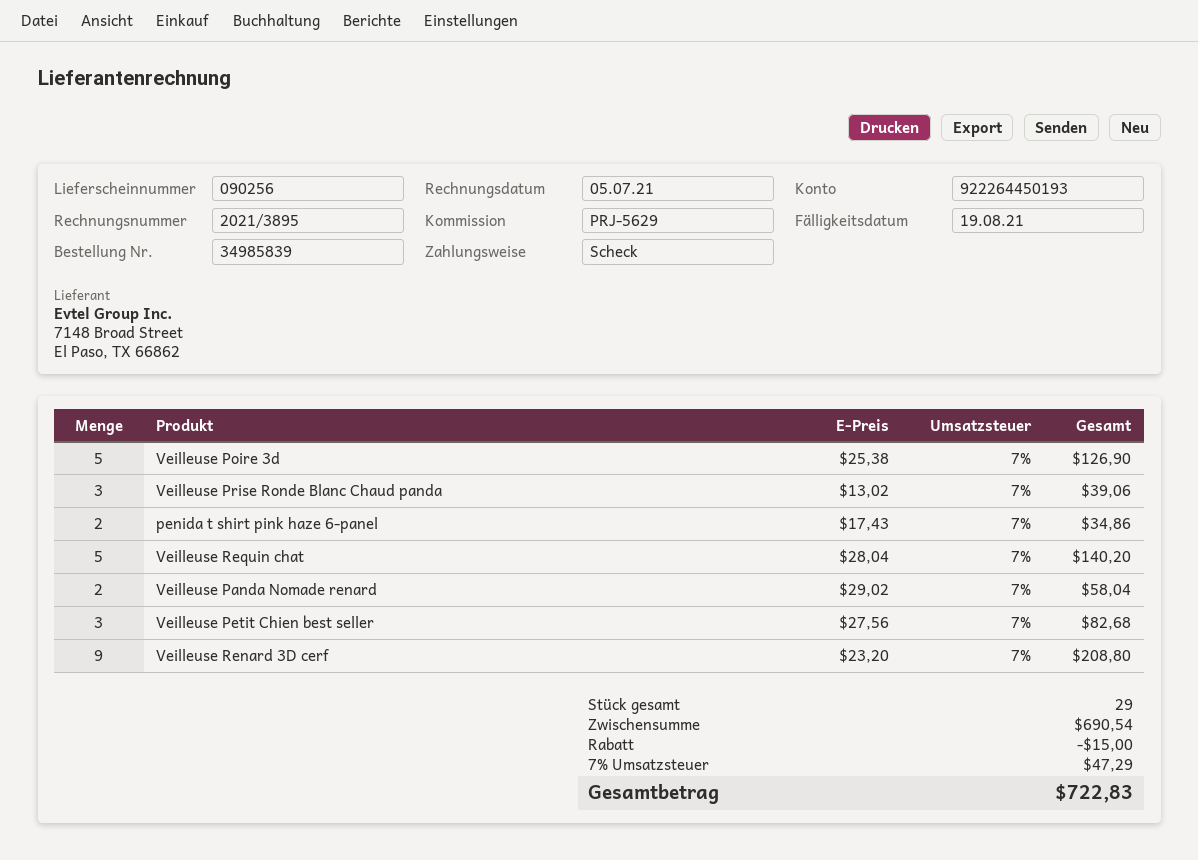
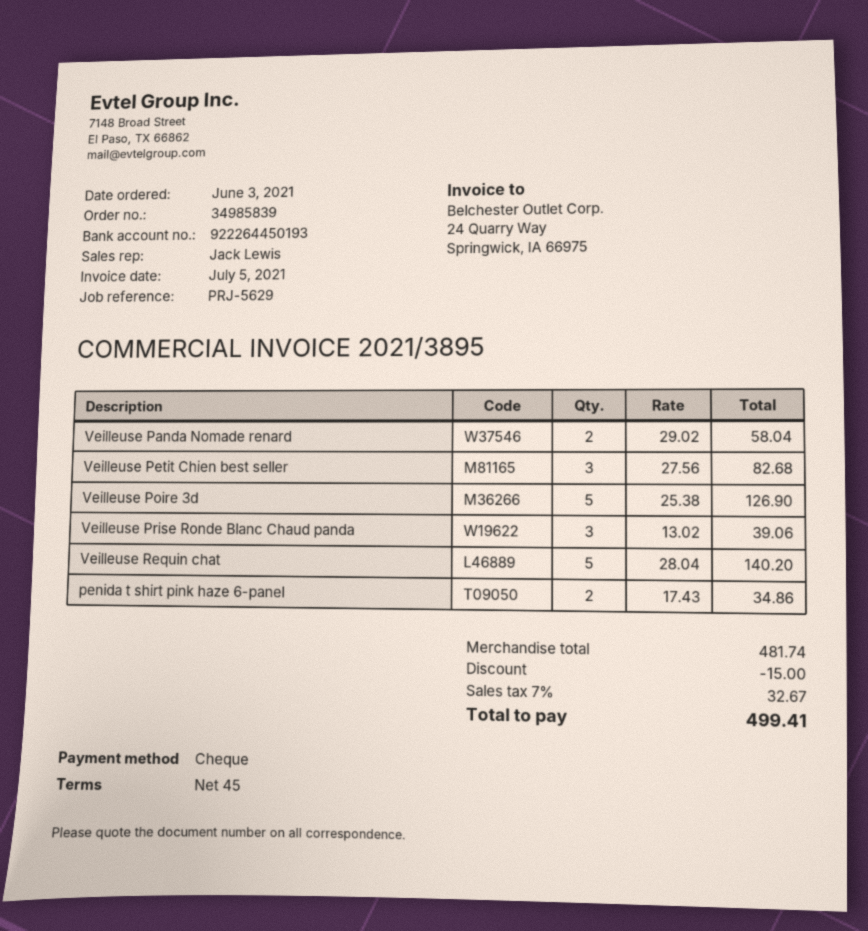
Veilleuse Renard 3D cerf: 9 x 23.20 = 208.80 -> none
subtotal: 690.54 -> 481.74
tax: 7% = 47.29 -> 7% = 32.67
total: 722.83 -> 499.41

